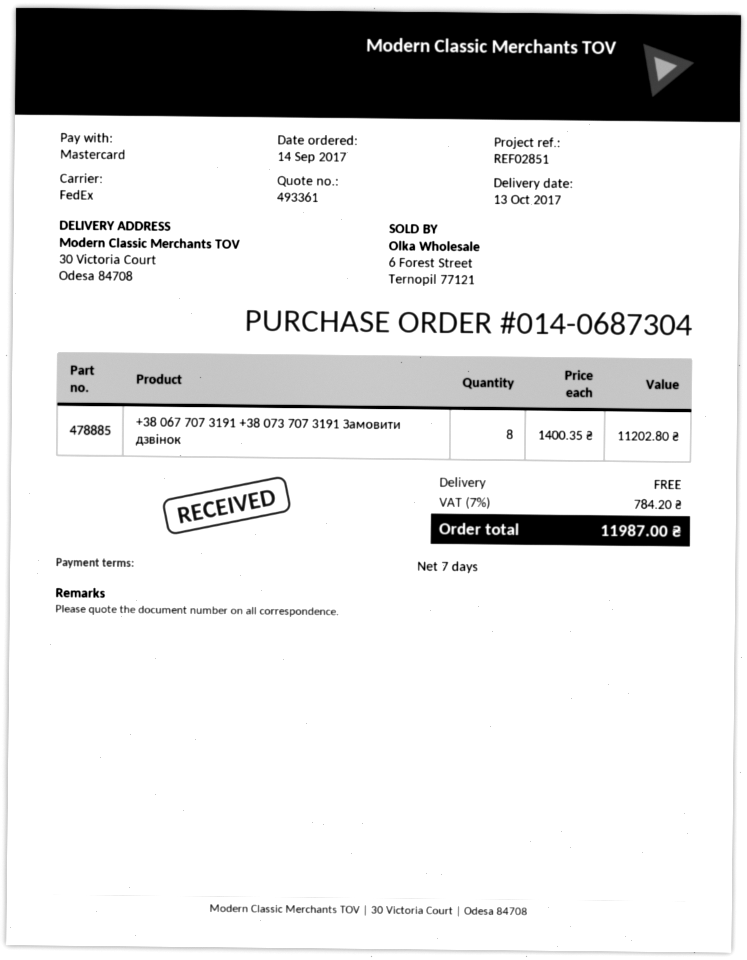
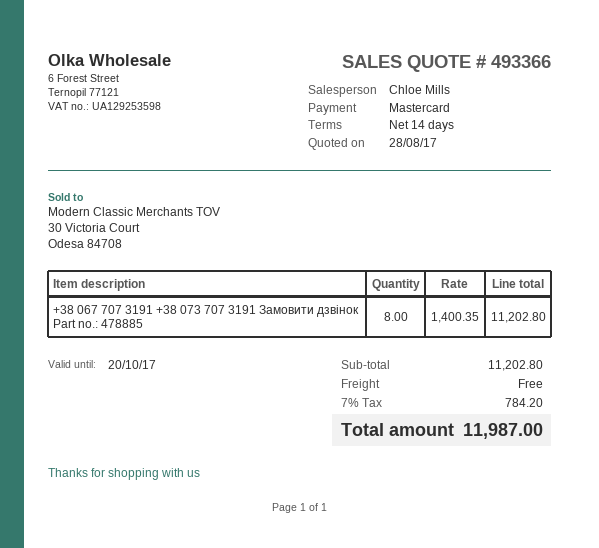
quote number: 493361 -> 493366
payment terms: 7 days -> 14 days

